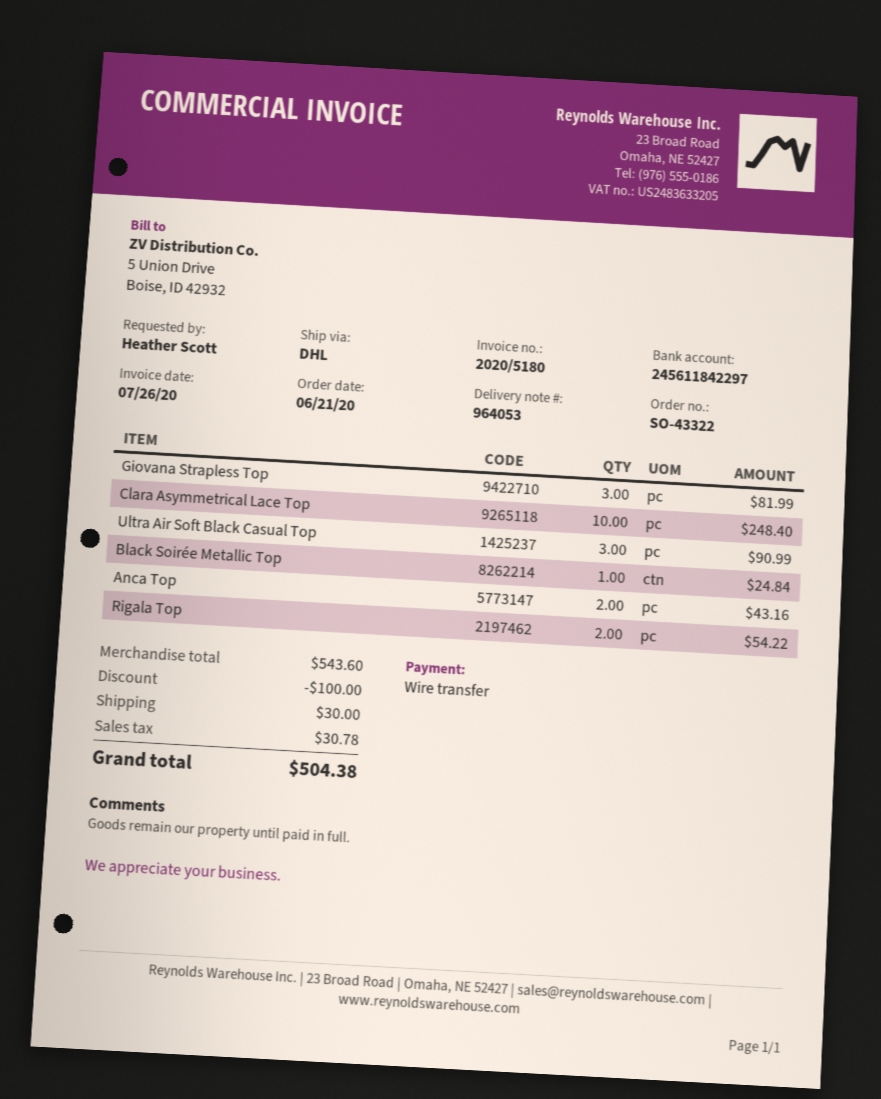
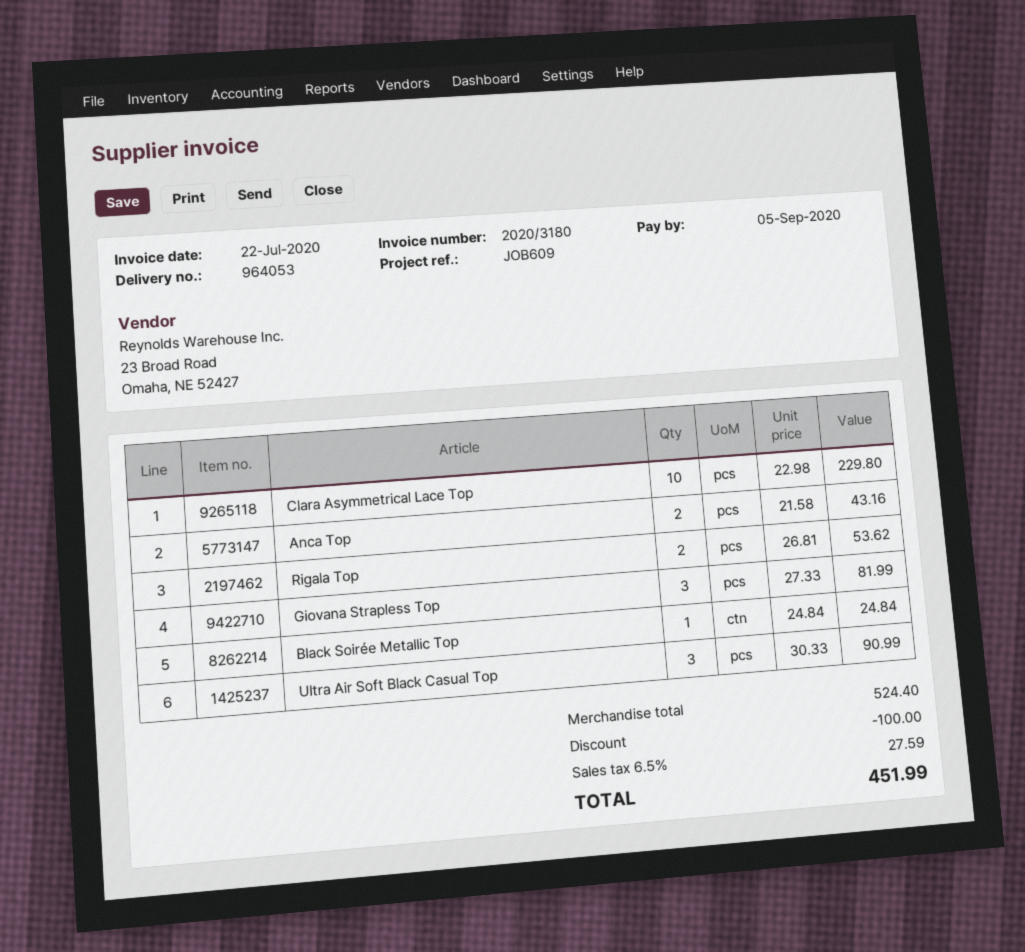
invoice number: 2020/5180 -> 2020/3180
invoice date: 2020-07-26 -> 2020-07-22
Clara Asymmetrical Lace Top: 10 for 248.40 -> 10 for 229.80
Rigala Top: 2 for 54.22 -> 2 for 53.62
subtotal: 543.60 -> 524.40
shipping: 30.00 -> none
tax: 30.78 -> 27.59
total: 504.38 -> 451.99

